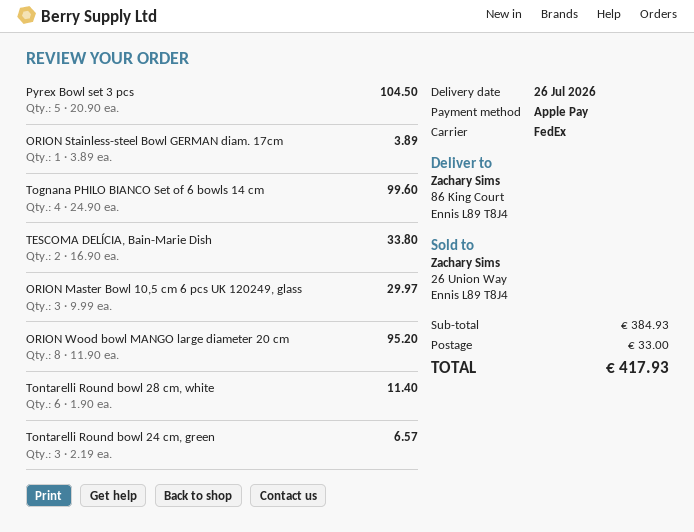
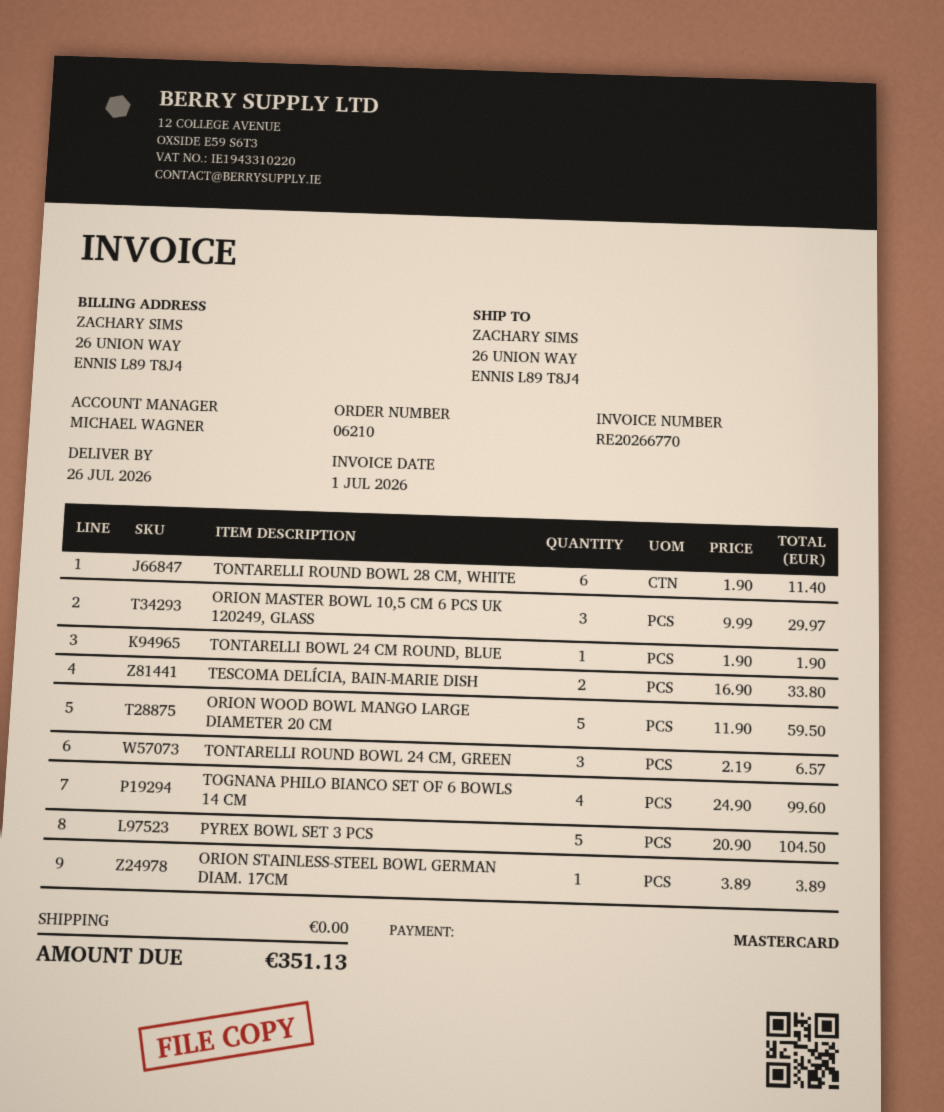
payment method: Apple Pay -> Mastercard
ship to: 86 King Court, Ennis L89 T8J4 -> 26 UNION WAY, ENNIS L89 T8J4
ORION Wood bowl MANGO large diameter 20 cm: 8 x 11.90 = 95.20 -> 5 x 11.90 = 59.50
TONTARELLI BOWL 24 CM ROUND, BLUE: none -> 1 x 1.90 = 1.90
shipping: 33.00 -> 0.00
total: 417.93 -> 351.13

